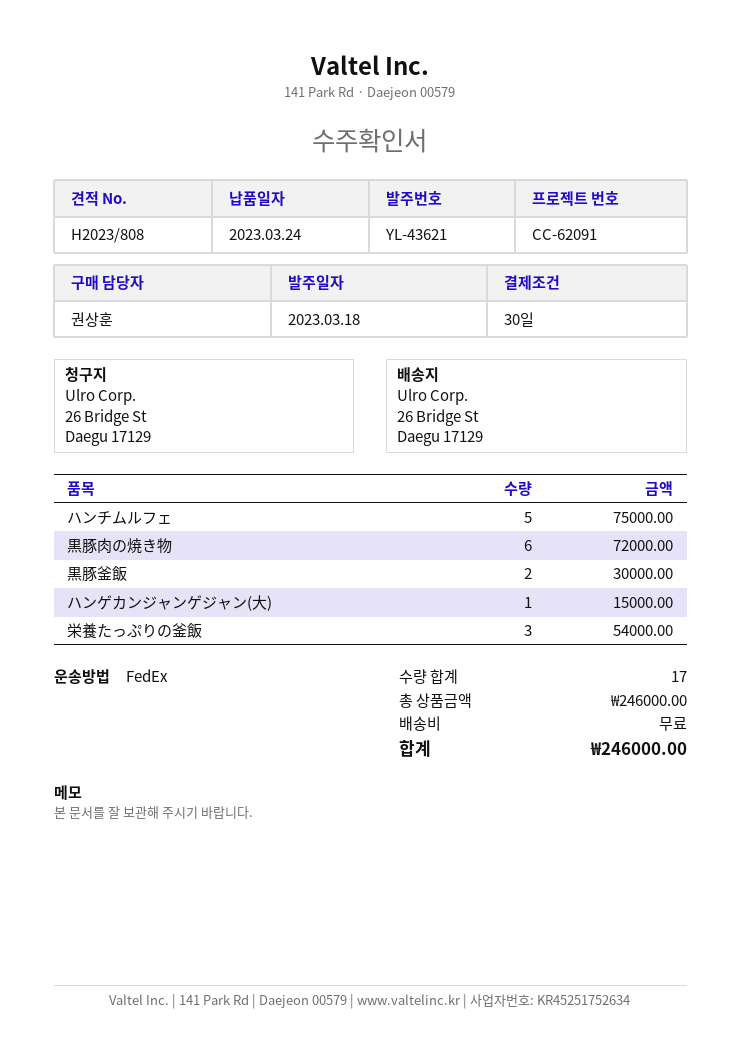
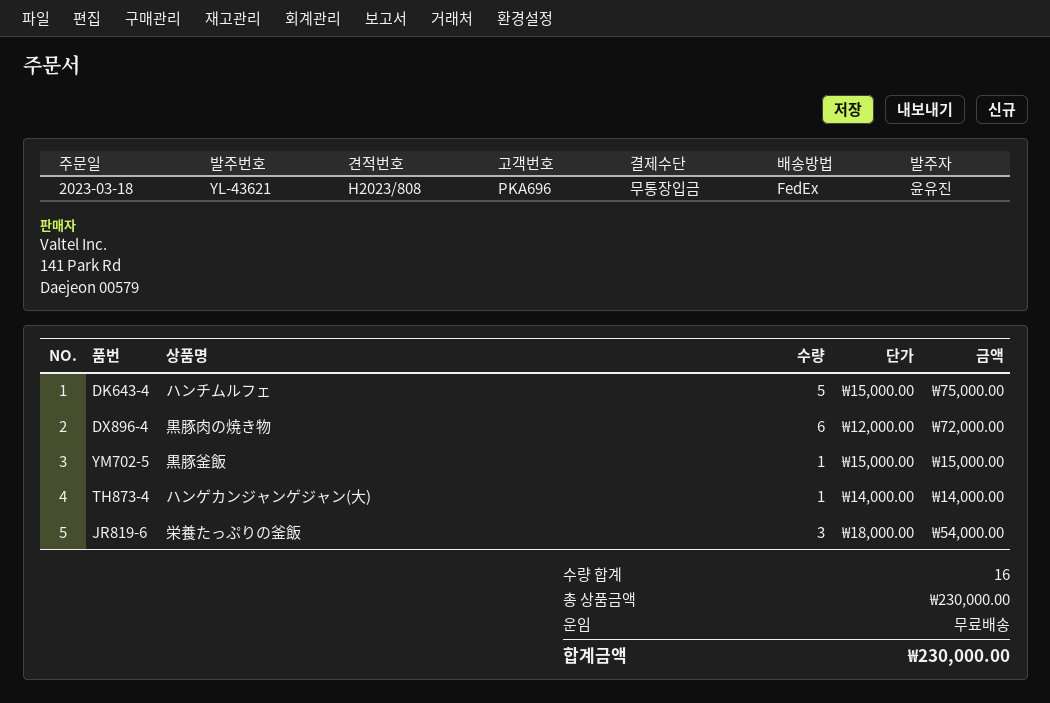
ordered by: 권상훈 -> 윤유진
黒豚釜飯: 2 for 30000.00 -> 1 for 15000.00
ハンゲカンジャンゲジャン(大): 1 for 15000.00 -> 1 for 14000.00
total quantity: 17 -> 16
subtotal: 246000.00 -> 230000.00
total: 246000.00 -> 230000.00

